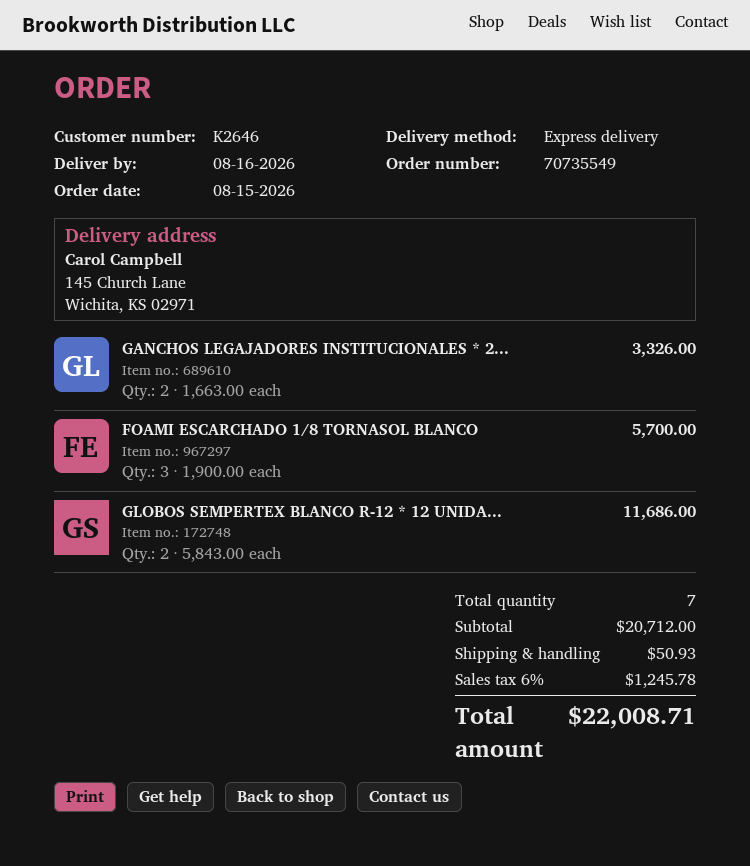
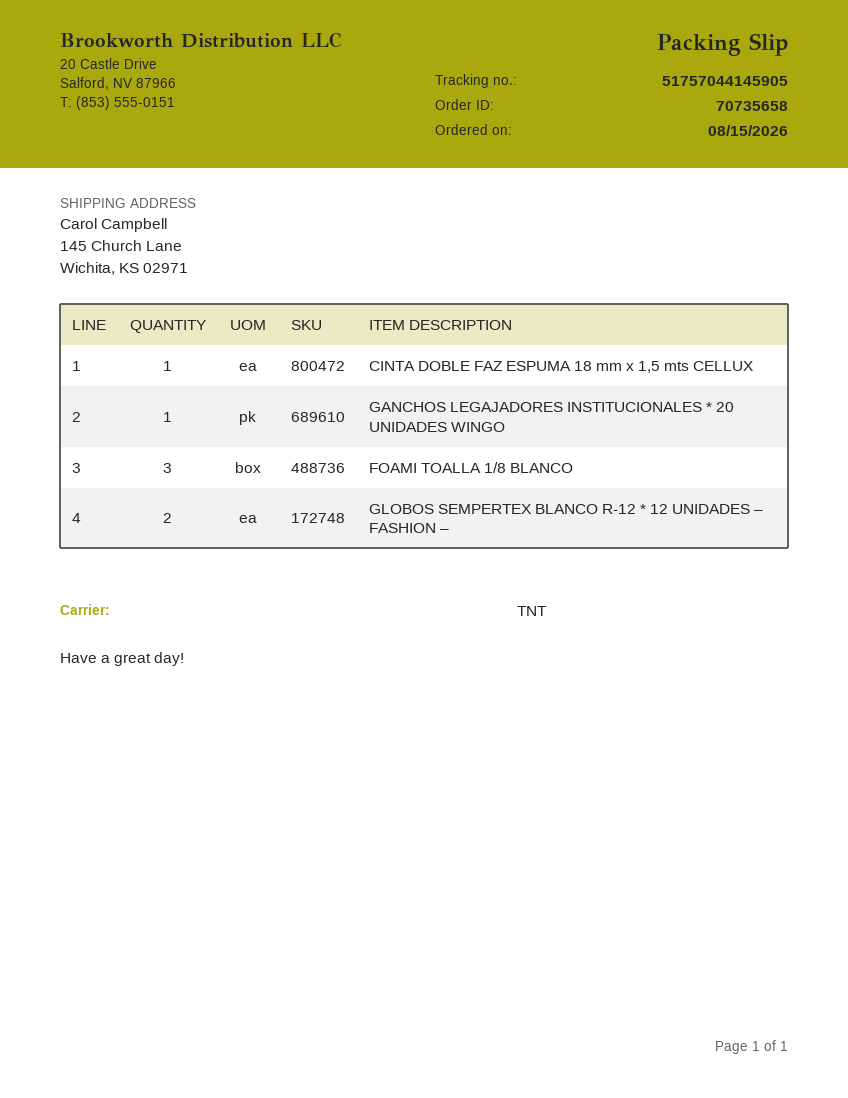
order number: 70735549 -> 70735658
shipping method: express -> TNT
GANCHOS LEGAJADORES INSTITUCIONALES * 2...: 2 -> 1
FOAMI ESCARCHADO 1/8 TORNASOL BLANCO: 3 -> none
CINTA DOBLE FAZ ESPUMA 18 mm x 1,5 mts CELLUX: none -> 1
FOAMI TOALLA 1/8 BLANCO: none -> 3

